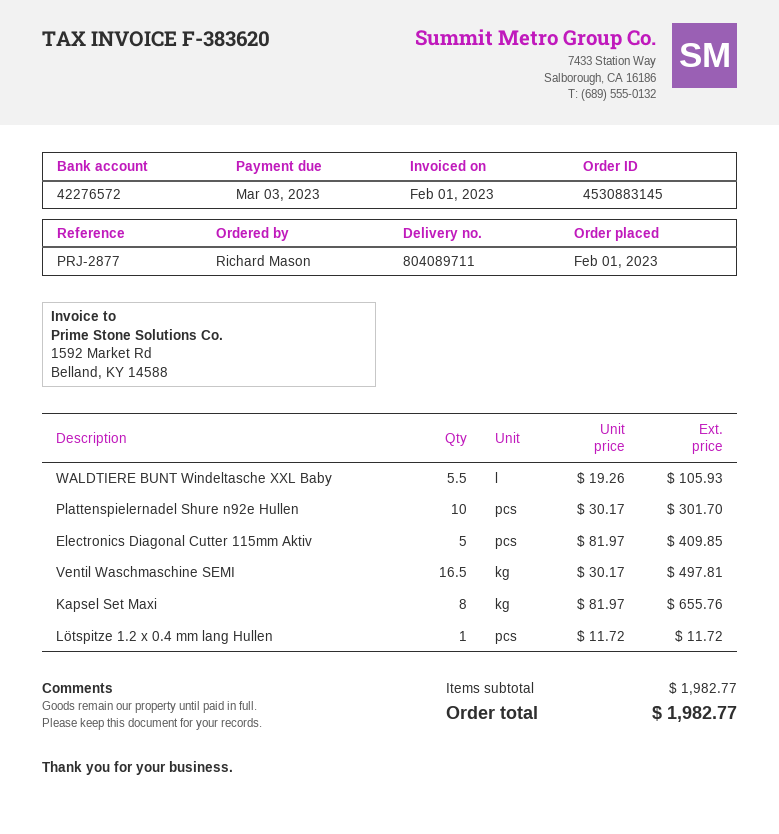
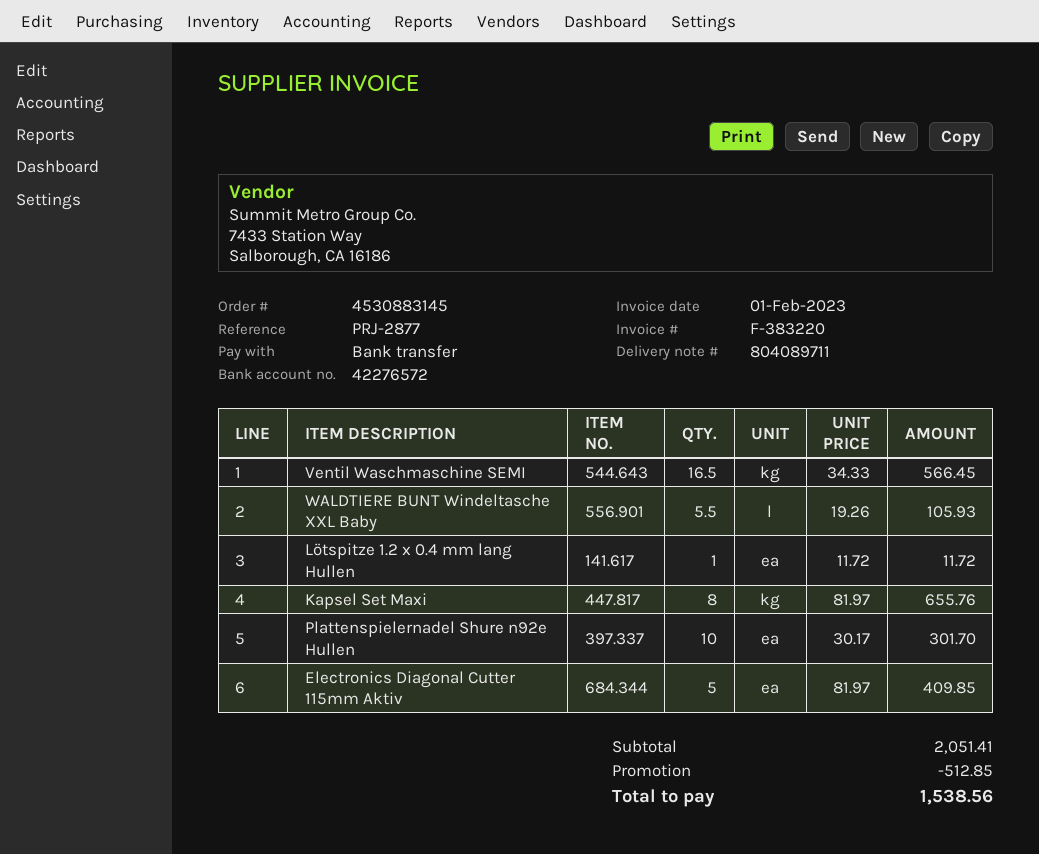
invoice number: F-383620 -> F-383220
Ventil Waschmaschine SEMI: 16.5 x 30.17 = 497.81 -> 16.5 x 34.33 = 566.45
subtotal: 1982.77 -> 2051.41
discount: none -> 512.85
total: 1982.77 -> 1538.56

